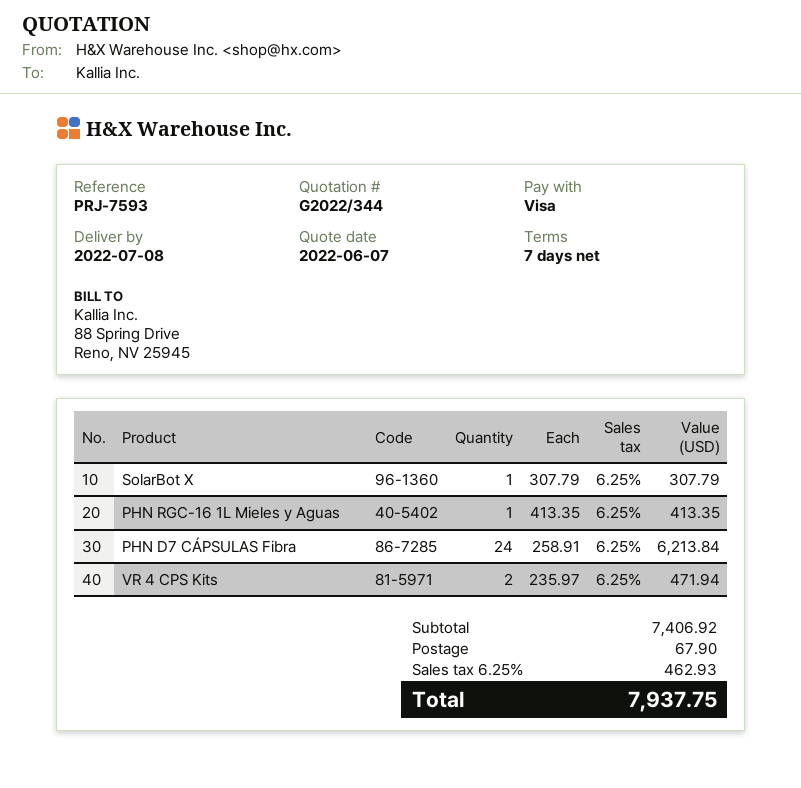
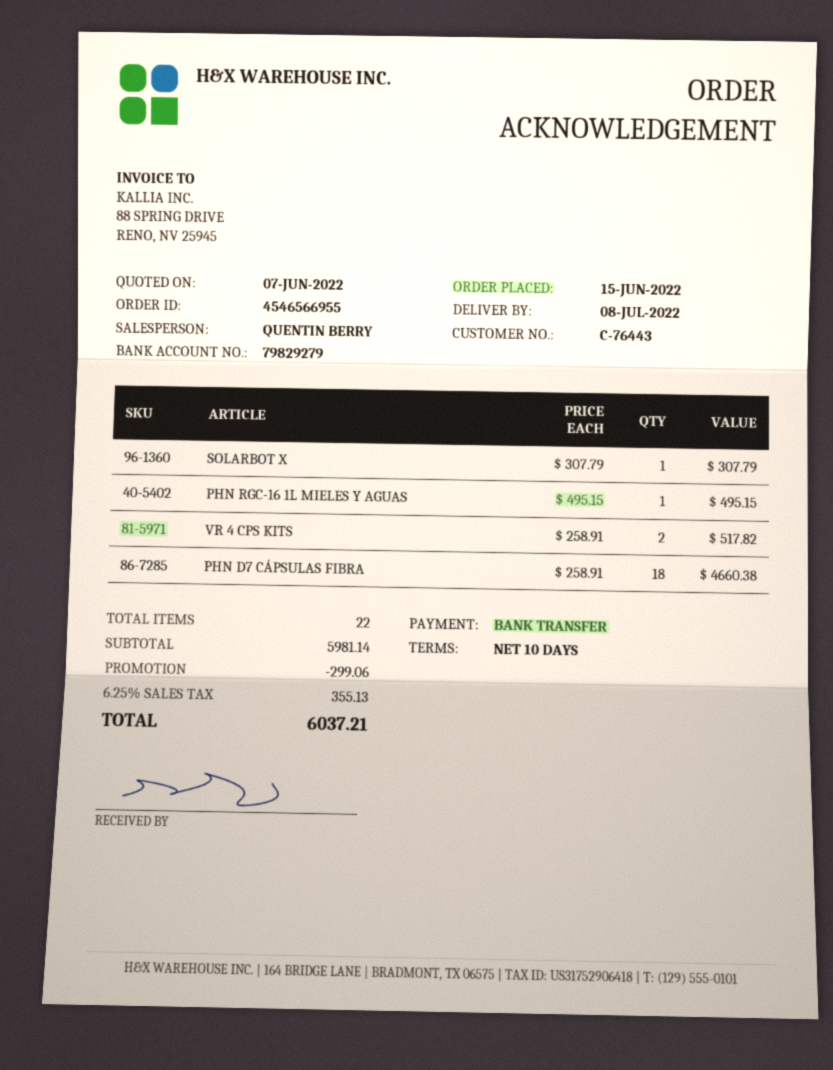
payment terms: 7 days -> 10 days
payment method: Visa -> bank transfer
PHN RGC-16 1L Mieles y Aguas: 1 x 413.35 = 413.35 -> 1 x 495.15 = 495.15
PHN D7 CÁPSULAS Fibra: 24 x 258.91 = 6213.84 -> 18 x 258.91 = 4660.38
VR 4 CPS Kits: 2 x 235.97 = 471.94 -> 2 x 258.91 = 517.82
subtotal: 7406.92 -> 5981.14
discount: none -> 299.06
shipping: 67.90 -> none
tax: 6.25% = 462.93 -> 6.25% = 355.13
total: 7937.75 -> 6037.21

